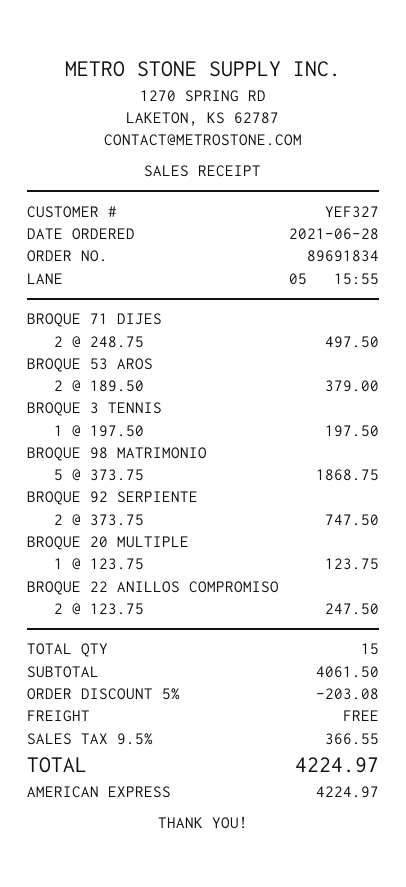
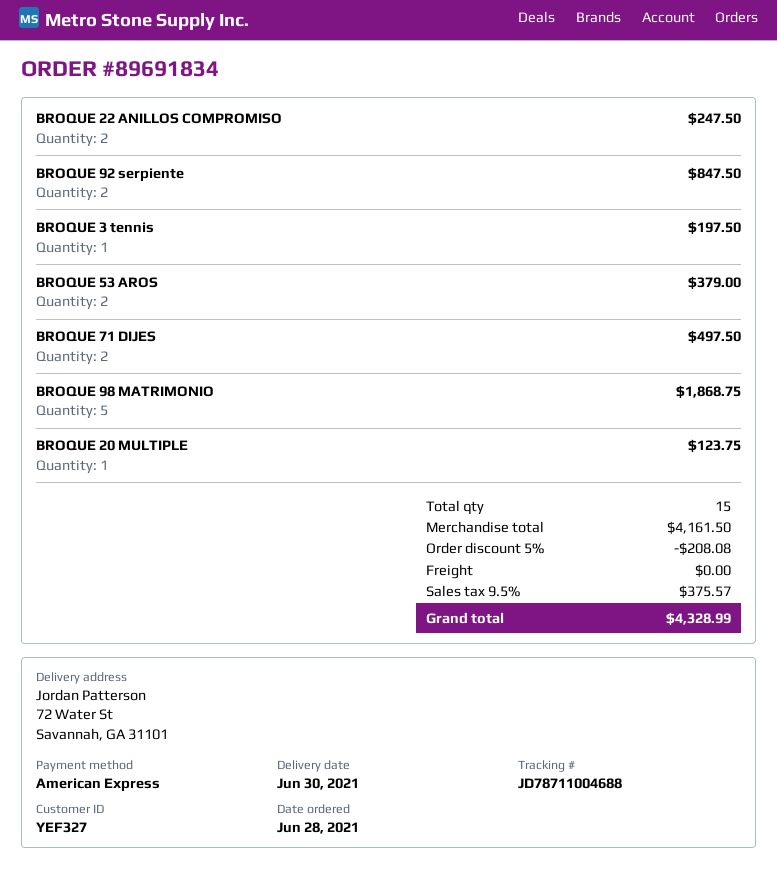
BROQUE 92 SERPIENTE: 2 for 747.50 -> 2 for 847.50
subtotal: 4061.50 -> 4161.50
discount: 5% = 203.08 -> 5% = 208.08
tax: 9.5% = 366.55 -> 9.5% = 375.57
total: 4224.97 -> 4328.99

